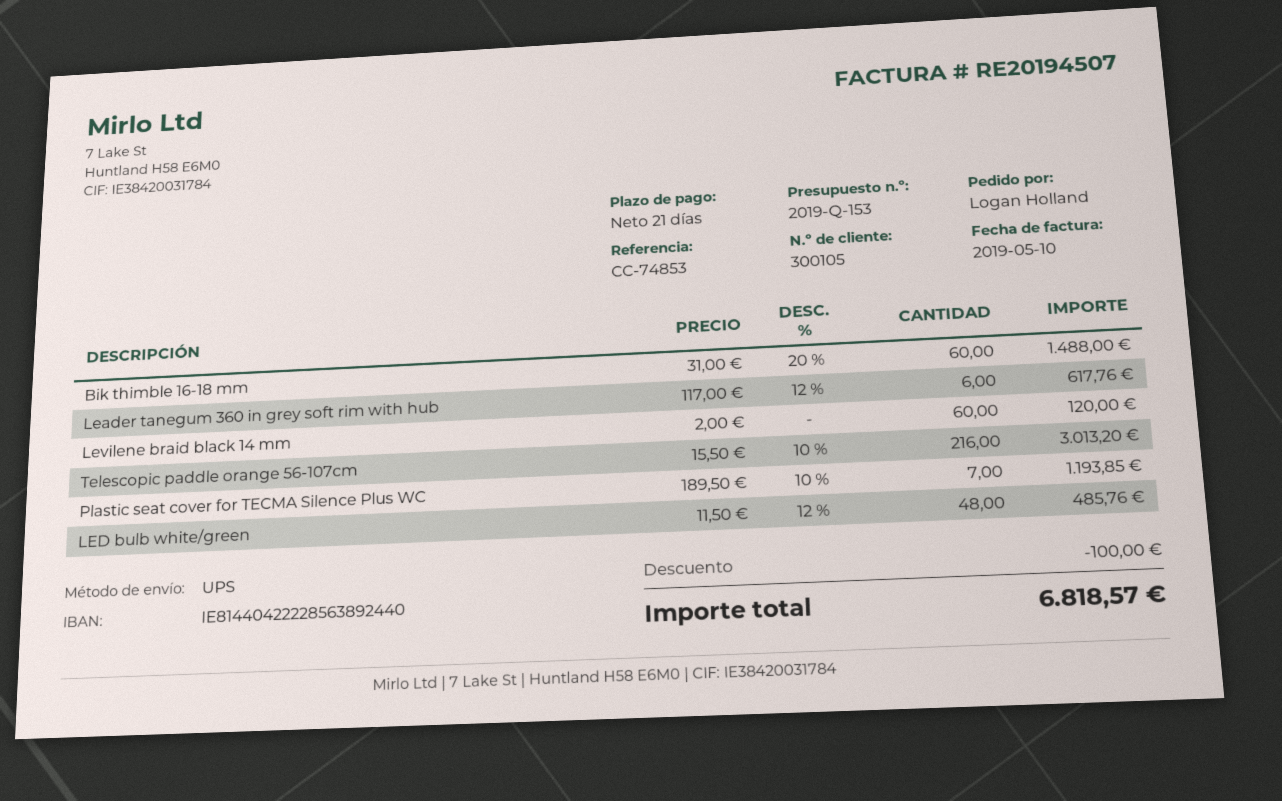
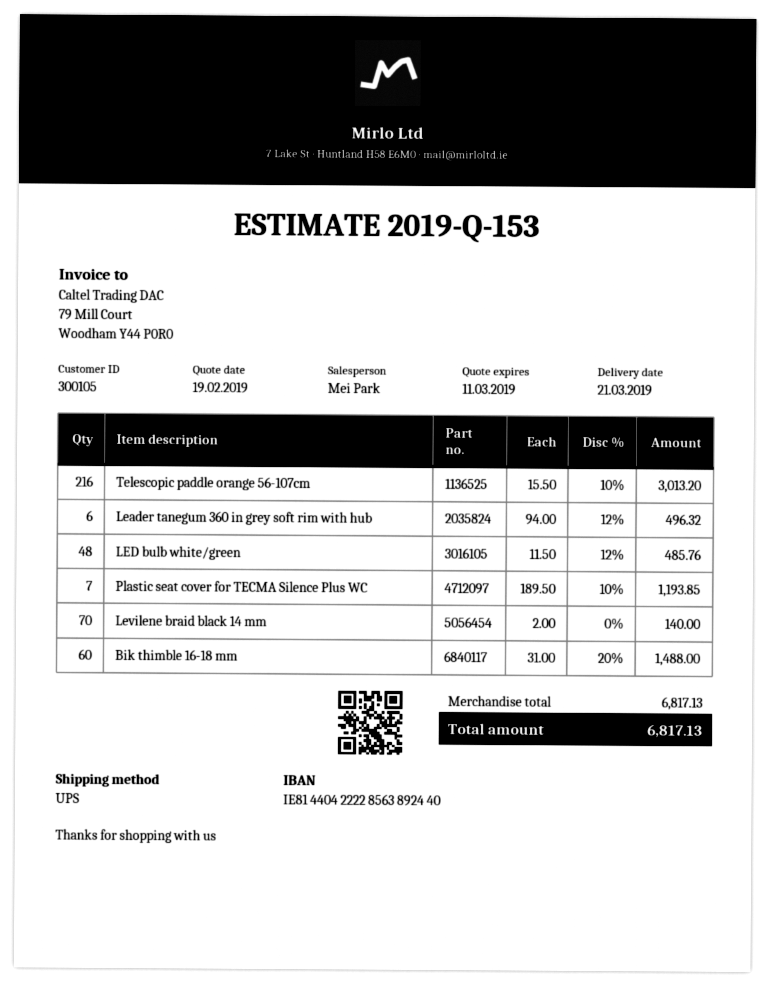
Leader tanegum 360 in grey soft rim with hub: 6 x 117.00 - 12% = 617.76 -> 6 x 94.00 - 12% = 496.32
Levilene braid black 14 mm: 60 x 2.00 = 120.00 -> 70 x 2.00 = 140.00
discount: 100.00 -> none
total: 6818.57 -> 6817.13

